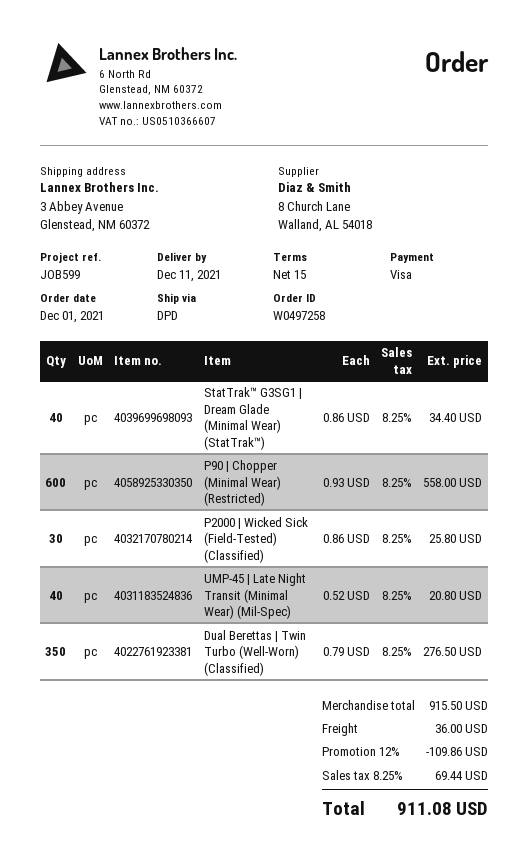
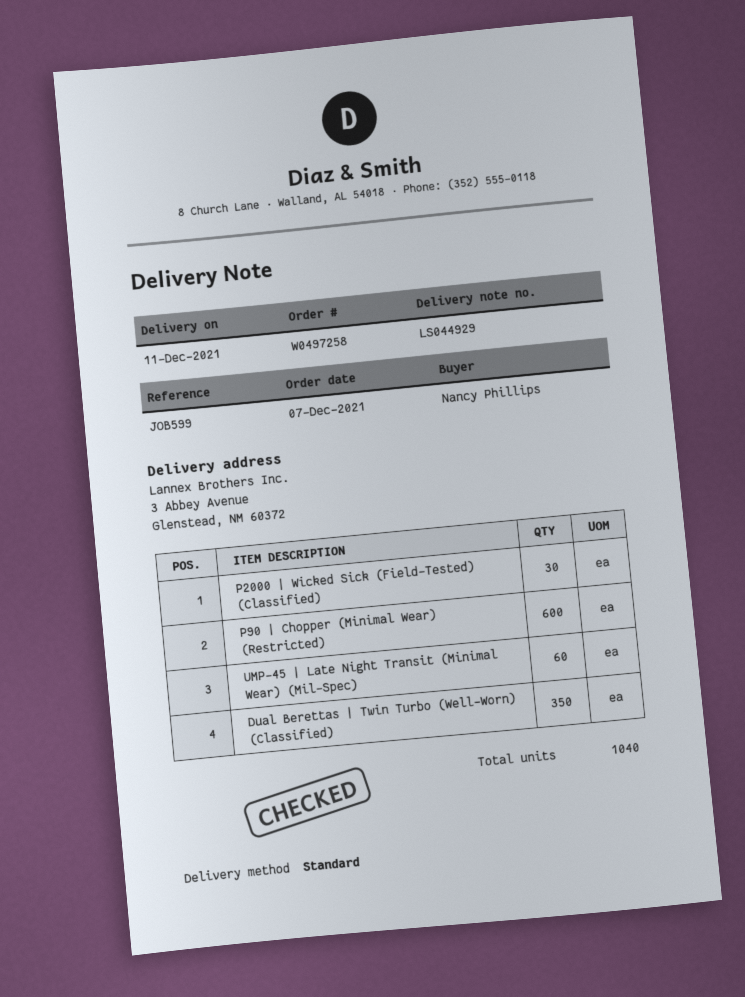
order date: 2021-12-01 -> 2021-12-07
shipping method: DPD -> standard
StatTrak™ G3SG1 | Dream Glade (Minimal Wear) (StatTrak™): 40 -> none
UMP-45 | Late Night Transit (Minimal Wear) (Mil-Spec): 40 -> 60

